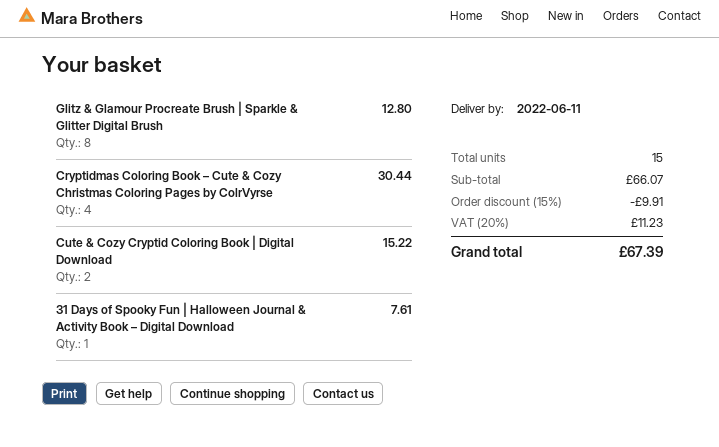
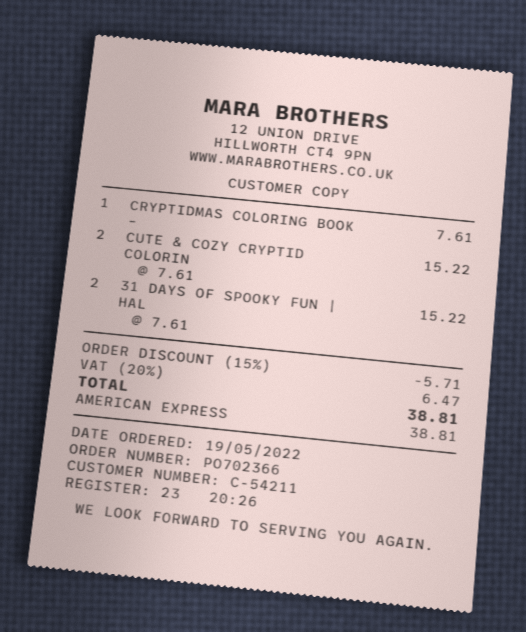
Glitz & Glamour Procreate Brush | Sparkle & Glitter Digital Brush: 8 for 12.80 -> none
Cryptidmas Coloring Book – Cute & Cozy Christmas Coloring Pages by ColrVyrse: 4 for 30.44 -> 1 for 7.61
31 Days of Spooky Fun | Halloween Journal & Activity Book – Digital Download: 1 for 7.61 -> 2 for 15.22
discount: 15% = 9.91 -> 15% = 5.71
tax: 20% = 11.23 -> 20% = 6.47
total: 67.39 -> 38.81

